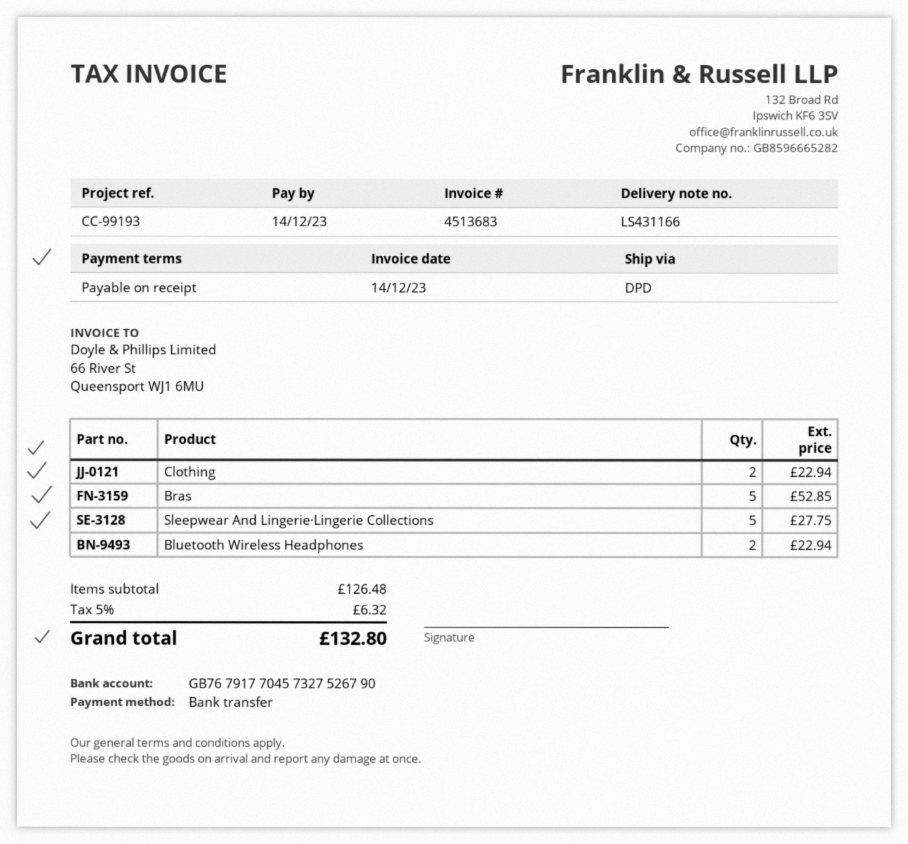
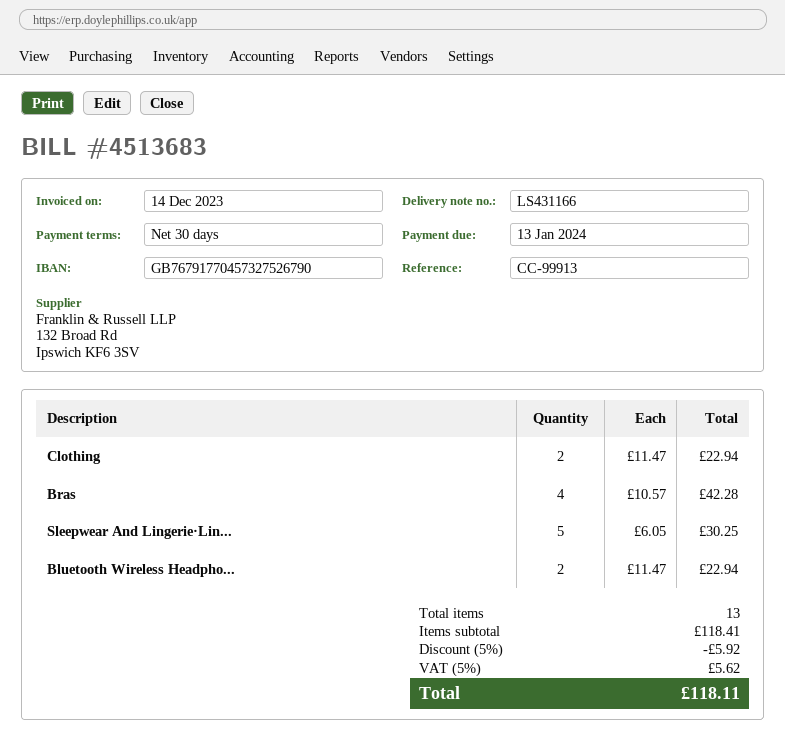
payment terms: on receipt -> 30 days
due date: 2023-12-14 -> 2024-01-13
reference: CC-99193 -> CC-99913
Bras: 5 for 52.85 -> 4 for 42.28
Sleepwear And Lingerie·Lingerie Collections: 5 for 27.75 -> 5 for 30.25
subtotal: 126.48 -> 118.41
discount: none -> 5% = 5.92
tax: 5% = 6.32 -> 5% = 5.62
total: 132.80 -> 118.11

